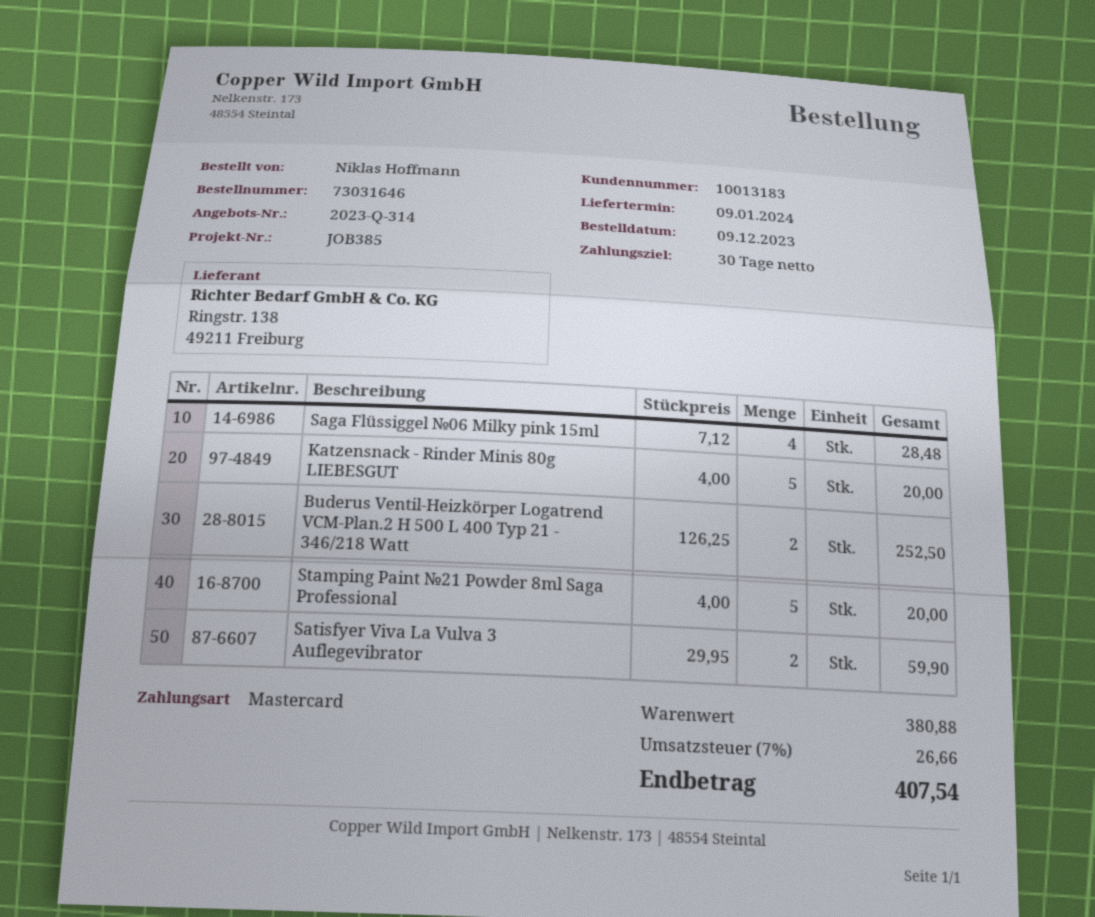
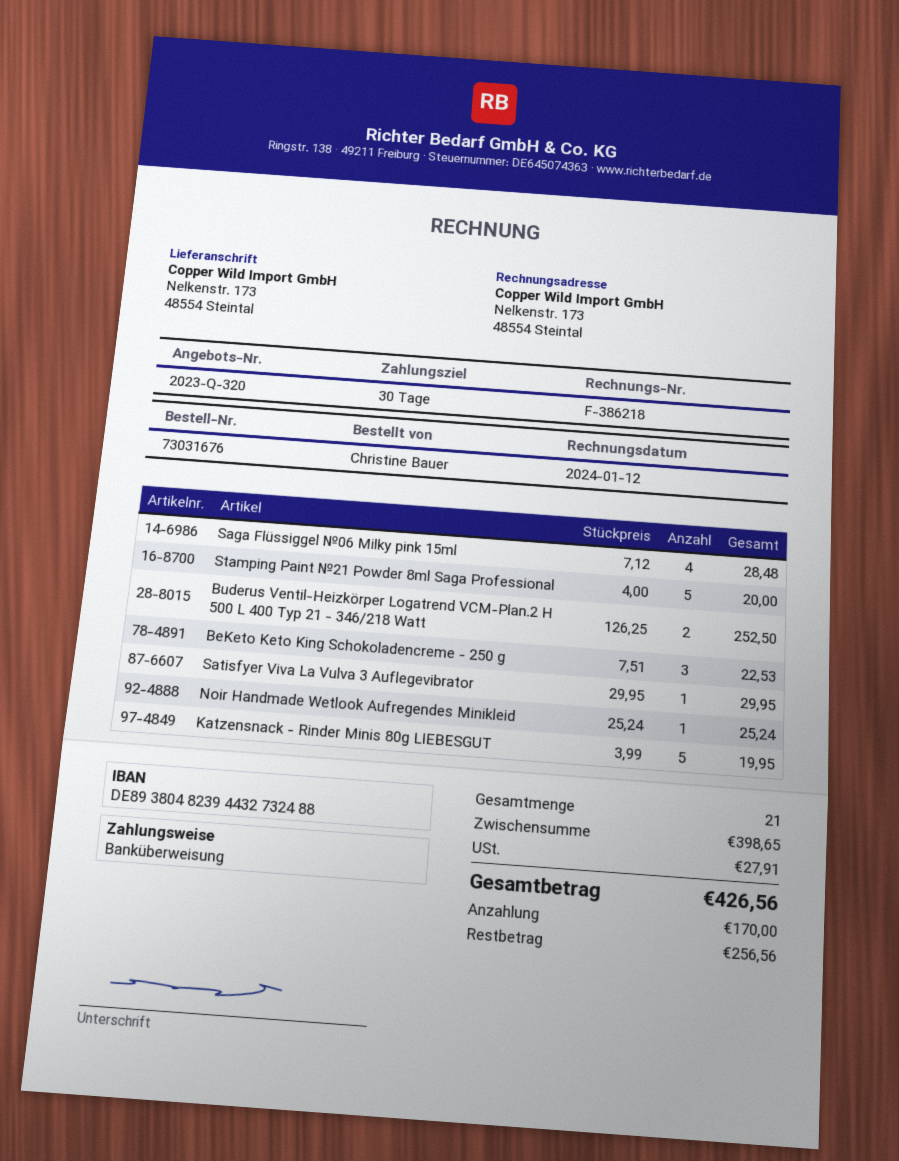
quote number: 2023-Q-314 -> 2023-Q-320
order number: 73031646 -> 73031676
ordered by: Niklas Hoffmann -> Christine Bauer
payment method: Mastercard -> bank transfer
Katzensnack - Rinder Minis 80g LIEBESGUT: 5 x 4.00 = 20.00 -> 5 x 3.99 = 19.95
Satisfyer Viva La Vulva 3 Auflegevibrator: 2 x 29.95 = 59.90 -> 1 x 29.95 = 29.95
BeKeto Keto King Schokoladencreme - 250 g: none -> 3 x 7.51 = 22.53
Noir Handmade Wetlook Aufregendes Minikleid: none -> 1 x 25.24 = 25.24
subtotal: 380.88 -> 398.65
tax: 26.66 -> 27.91
total: 407.54 -> 426.56

